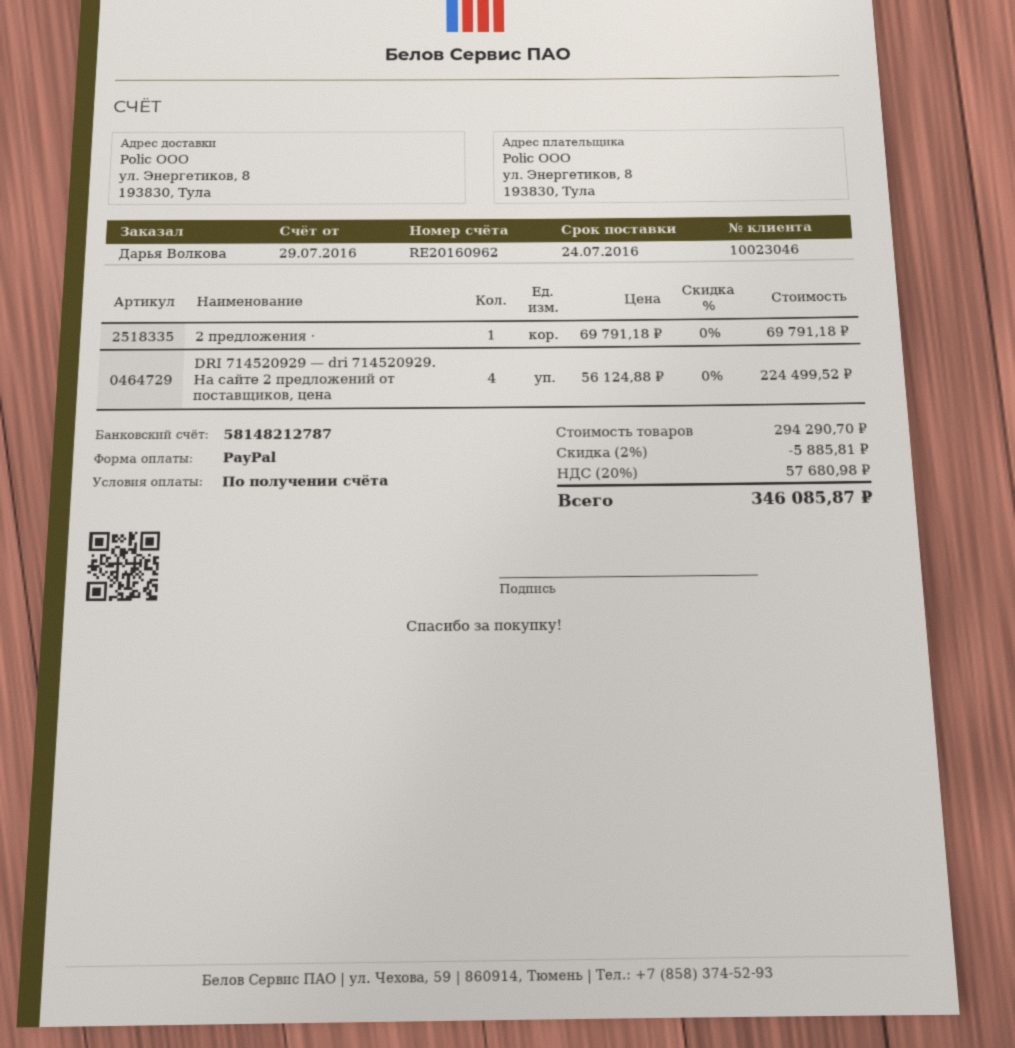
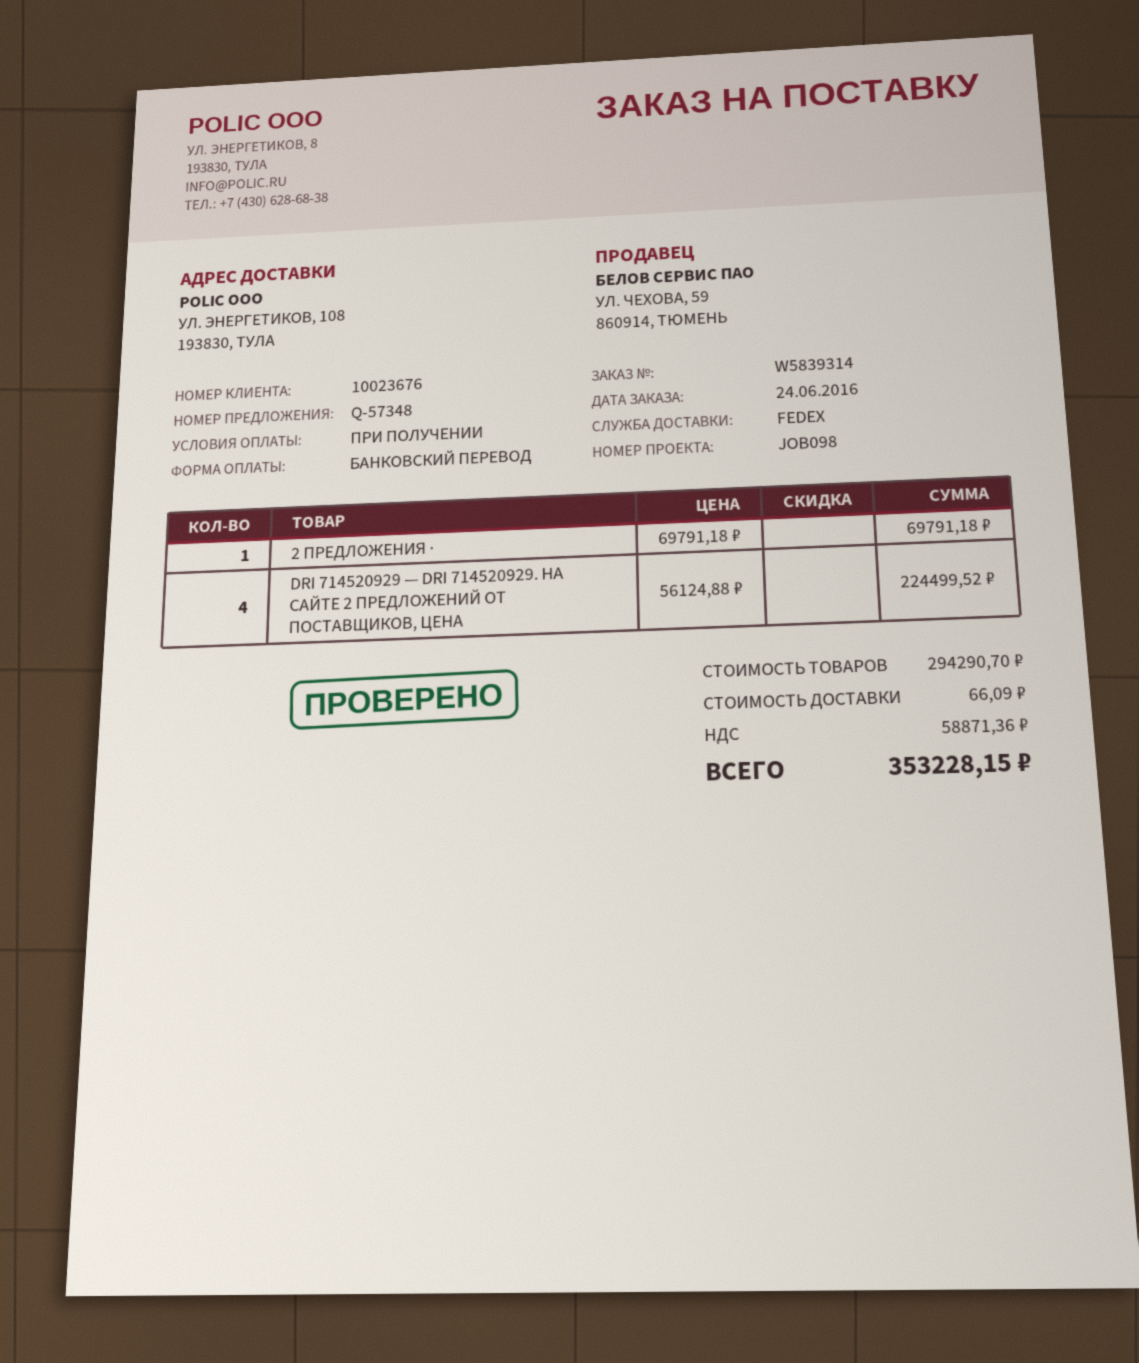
customer number: 10023046 -> 10023676
payment method: PayPal -> bank transfer
ship to: ул. Энергетиков, 8, 193830, Тула -> УЛ. ЭНЕРГЕТИКОВ, 108, 193830, ТУЛА
discount: 2% = 5885.81 -> none
shipping: none -> 66.09
tax: 57680.98 -> 58871.36
total: 346085.87 -> 353228.15

